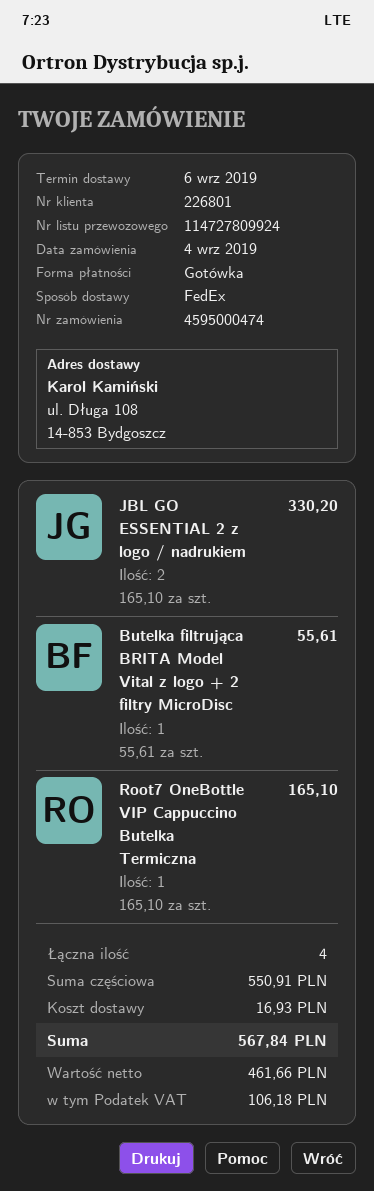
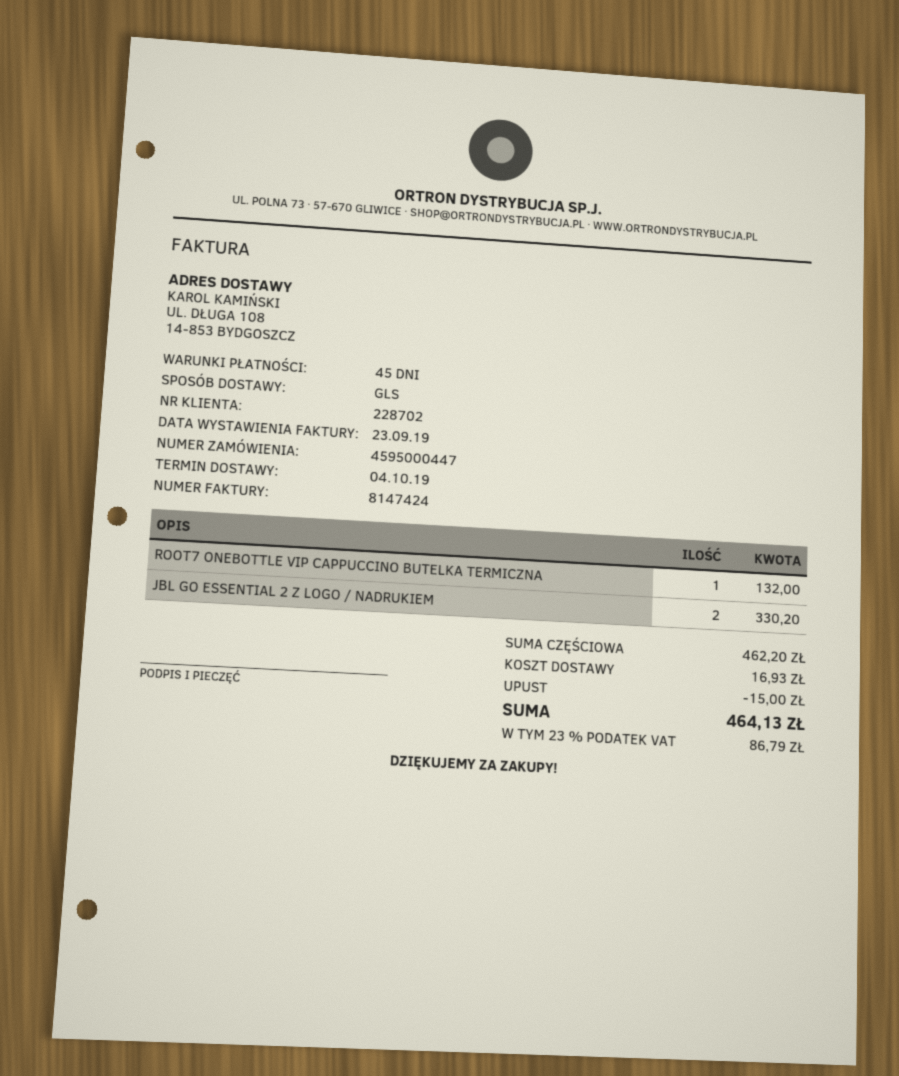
order number: 4595000474 -> 4595000447
delivery date: 2019-09-06 -> 2019-10-04
customer number: 226801 -> 228702
shipping method: FedEx -> GLS
Butelka filtrująca BRITA Model Vital z logo + 2 filtry MicroDisc: 1 for 55.61 -> none
Root7 OneBottle VIP Cappuccino Butelka Termiczna: 1 for 165.10 -> 1 for 132.00
subtotal: 550.91 -> 462.20
discount: none -> 15.00
tax: 106.18 -> 86.79
total: 567.84 -> 464.13

